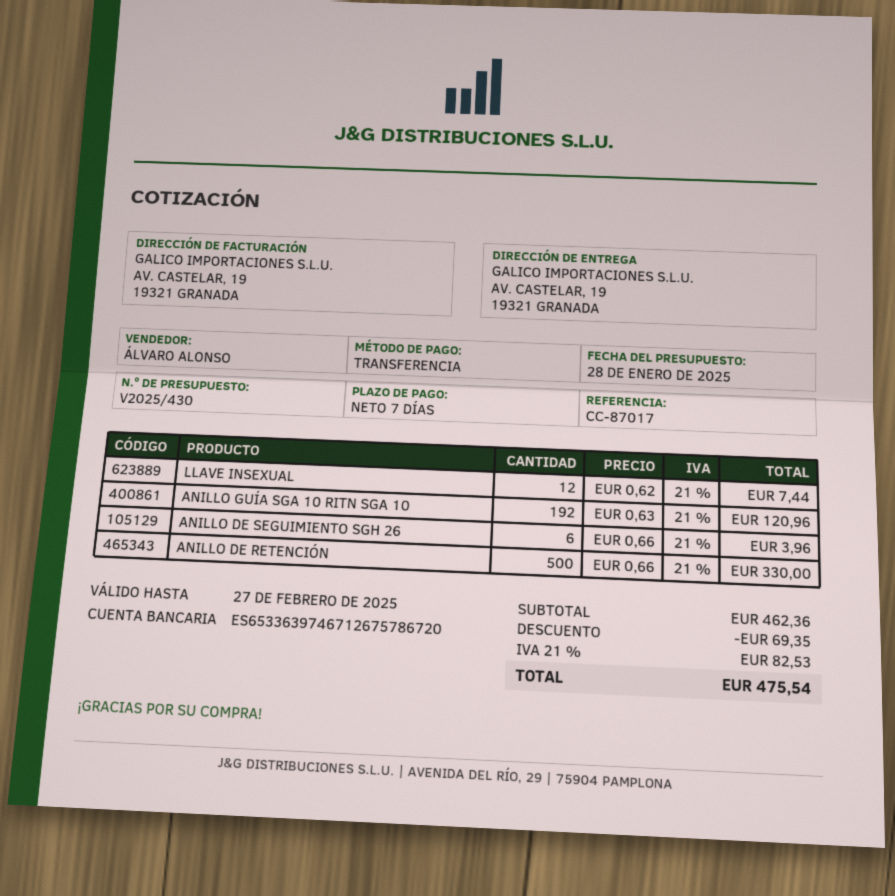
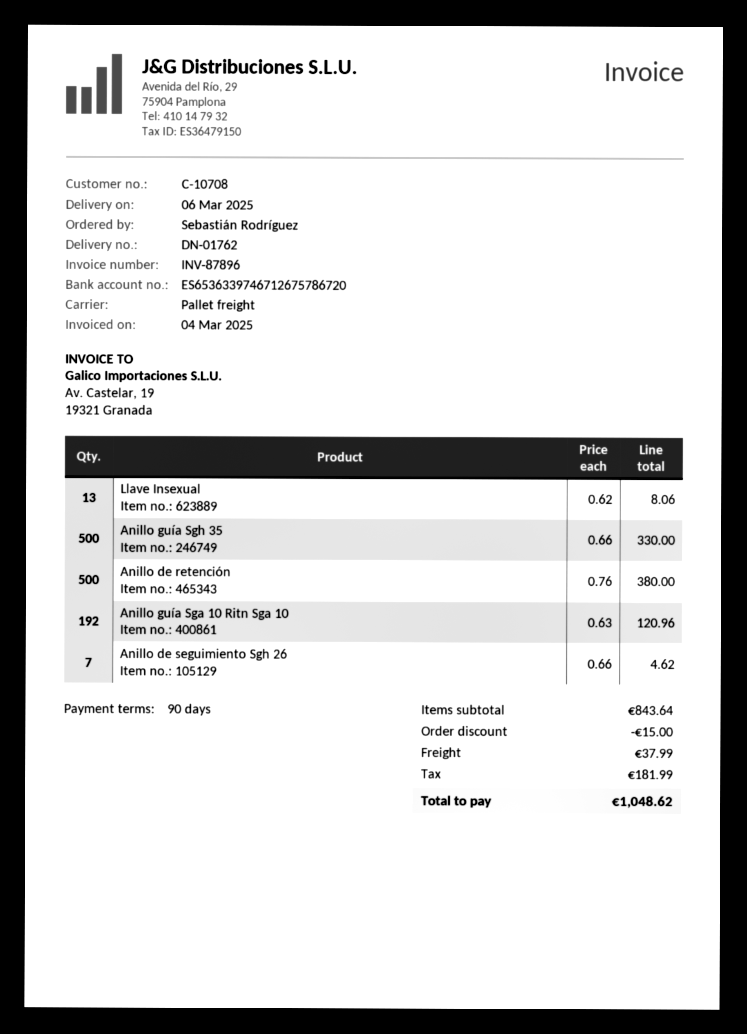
payment terms: 7 days -> 90 days
bank account: ES6533639746712675786720 -> ES6536339746712675786720
LLAVE INSEXUAL: 12 x 0.62 = 7.44 -> 13 x 0.62 = 8.06
ANILLO DE SEGUIMIENTO SGH 26: 6 x 0.66 = 3.96 -> 7 x 0.66 = 4.62
ANILLO DE RETENCIÓN: 500 x 0.66 = 330.00 -> 500 x 0.76 = 380.00
Anillo guía Sgh 35: none -> 500 x 0.66 = 330.00
subtotal: 462.36 -> 843.64
discount: 69.35 -> 15.00
shipping: none -> 37.99
tax: 82.53 -> 181.99
total: 475.54 -> 1048.62

